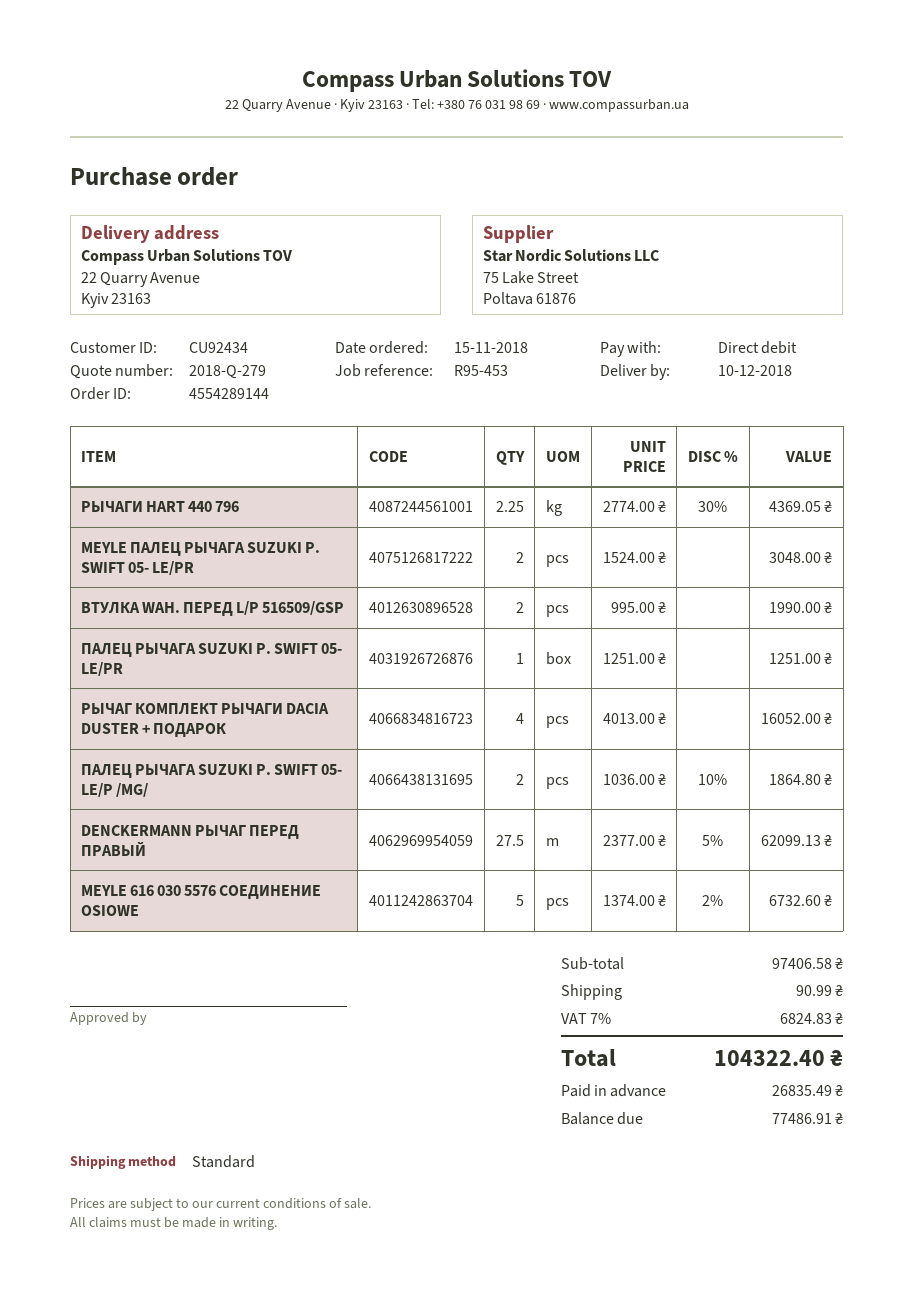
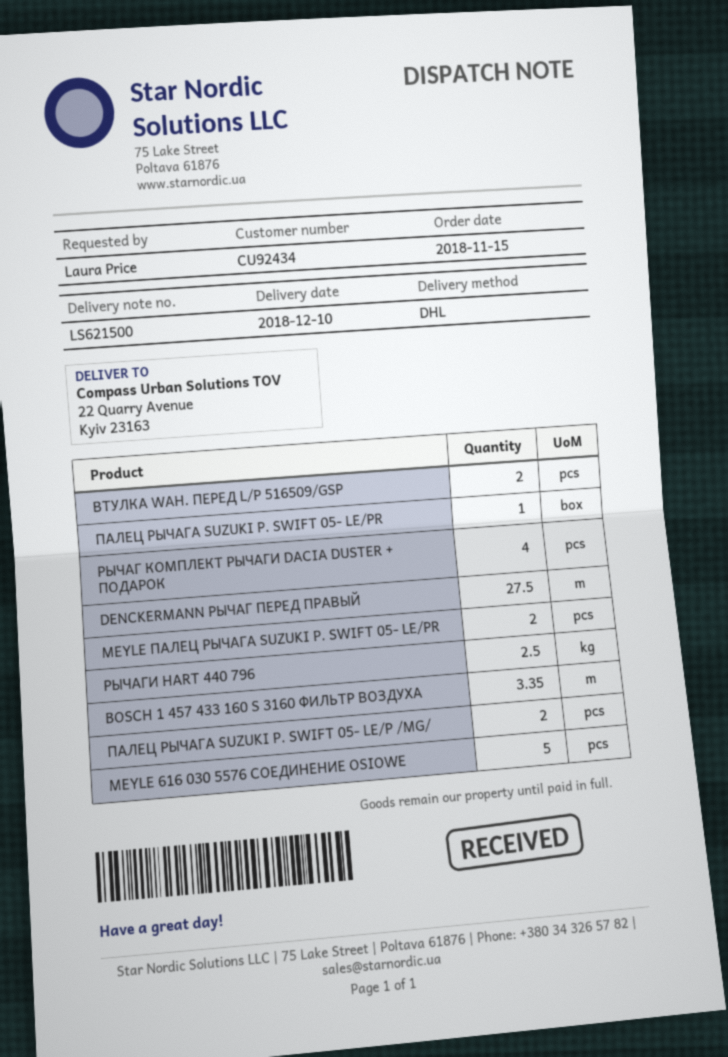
shipping method: standard -> DHL
РЫЧАГИ HART 440 796: 2.25 -> 2.5
BOSCH 1 457 433 160 S 3160 ФИЛЬТР ВОЗДУХА: none -> 3.35

